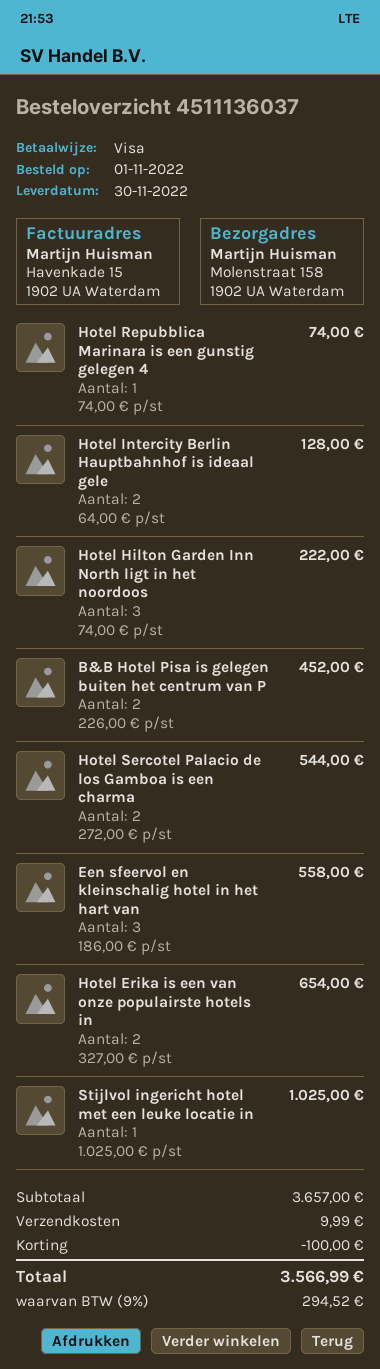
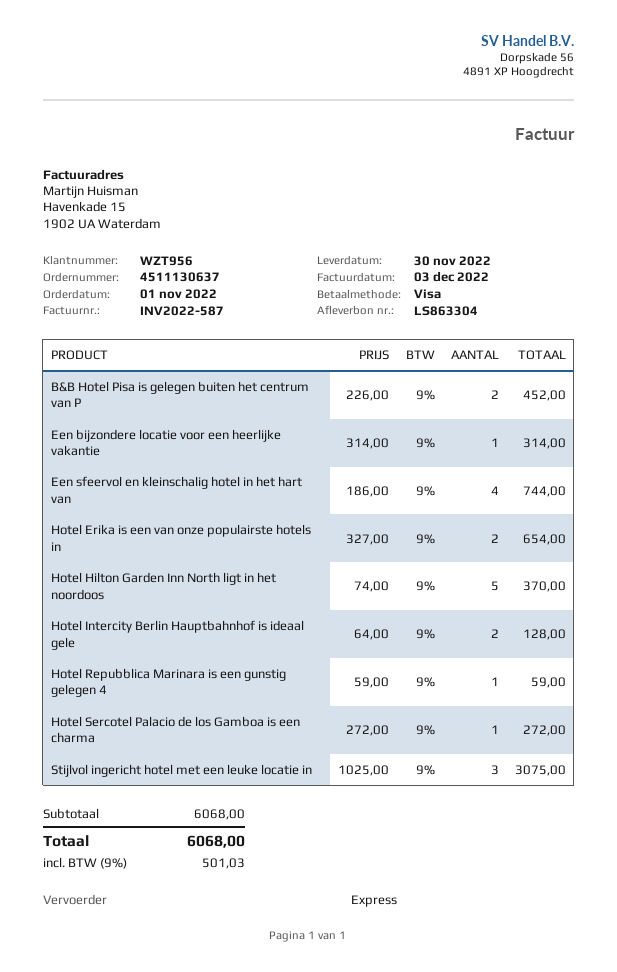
order number: 4511136037 -> 4511130637
Hotel Repubblica Marinara is een gunstig gelegen 4: 1 x 74.00 = 74.00 -> 1 x 59.00 = 59.00
Hotel Hilton Garden Inn North ligt in het noordoos: 3 x 74.00 = 222.00 -> 5 x 74.00 = 370.00
Hotel Sercotel Palacio de los Gamboa is een charma: 2 x 272.00 = 544.00 -> 1 x 272.00 = 272.00
Een sfeervol en kleinschalig hotel in het hart van: 3 x 186.00 = 558.00 -> 4 x 186.00 = 744.00
Stijlvol ingericht hotel met een leuke locatie in: 1 x 1025.00 = 1025.00 -> 3 x 1025.00 = 3075.00
Een bijzondere locatie voor een heerlijke vakantie: none -> 1 x 314.00 = 314.00
subtotal: 3657.00 -> 6068.00
discount: 100.00 -> none
shipping: 9.99 -> none
tax: 9% = 294.52 -> 9% = 501.03
total: 3566.99 -> 6068.00

